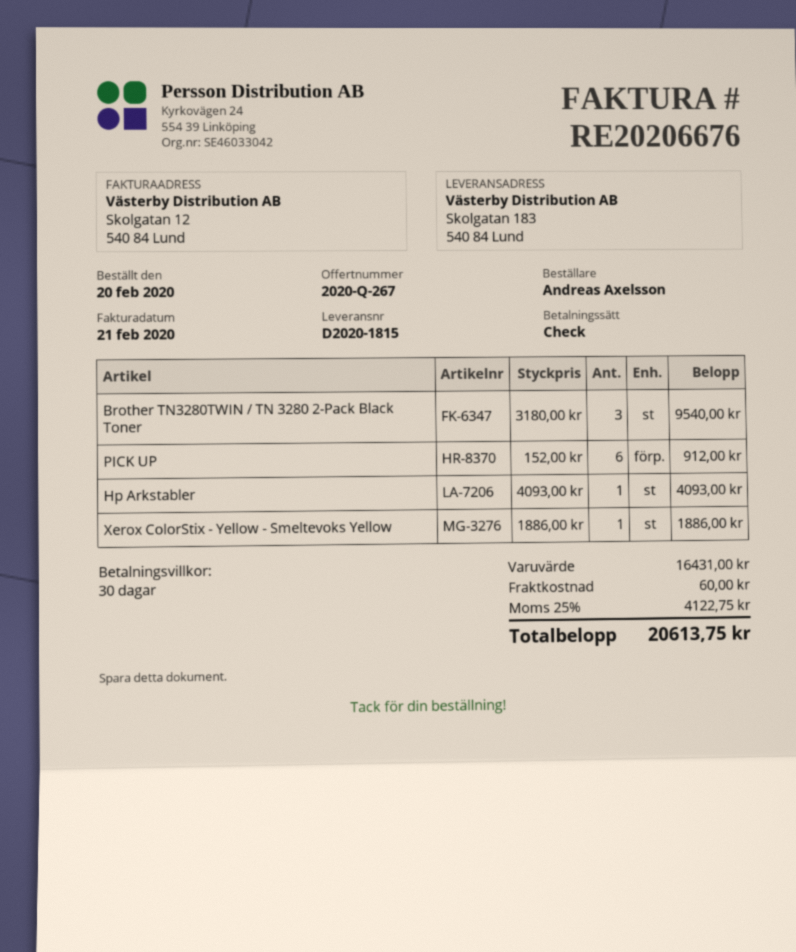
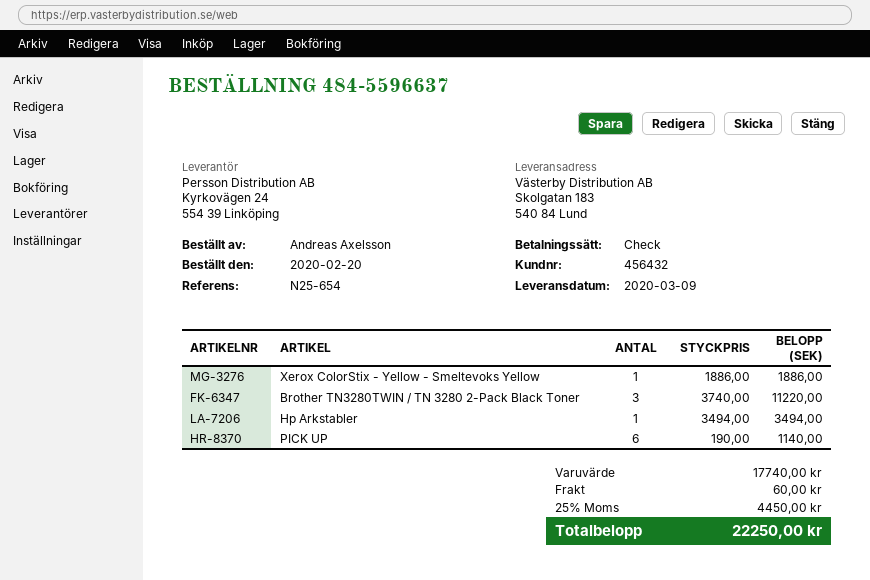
Brother TN3280TWIN / TN 3280 2-Pack Black Toner: 3 x 3180.00 = 9540.00 -> 3 x 3740.00 = 11220.00
PICK UP: 6 x 152.00 = 912.00 -> 6 x 190.00 = 1140.00
Hp Arkstabler: 1 x 4093.00 = 4093.00 -> 1 x 3494.00 = 3494.00
subtotal: 16431.00 -> 17740.00
tax: 25% = 4122.75 -> 25% = 4450.00
total: 20613.75 -> 22250.00

